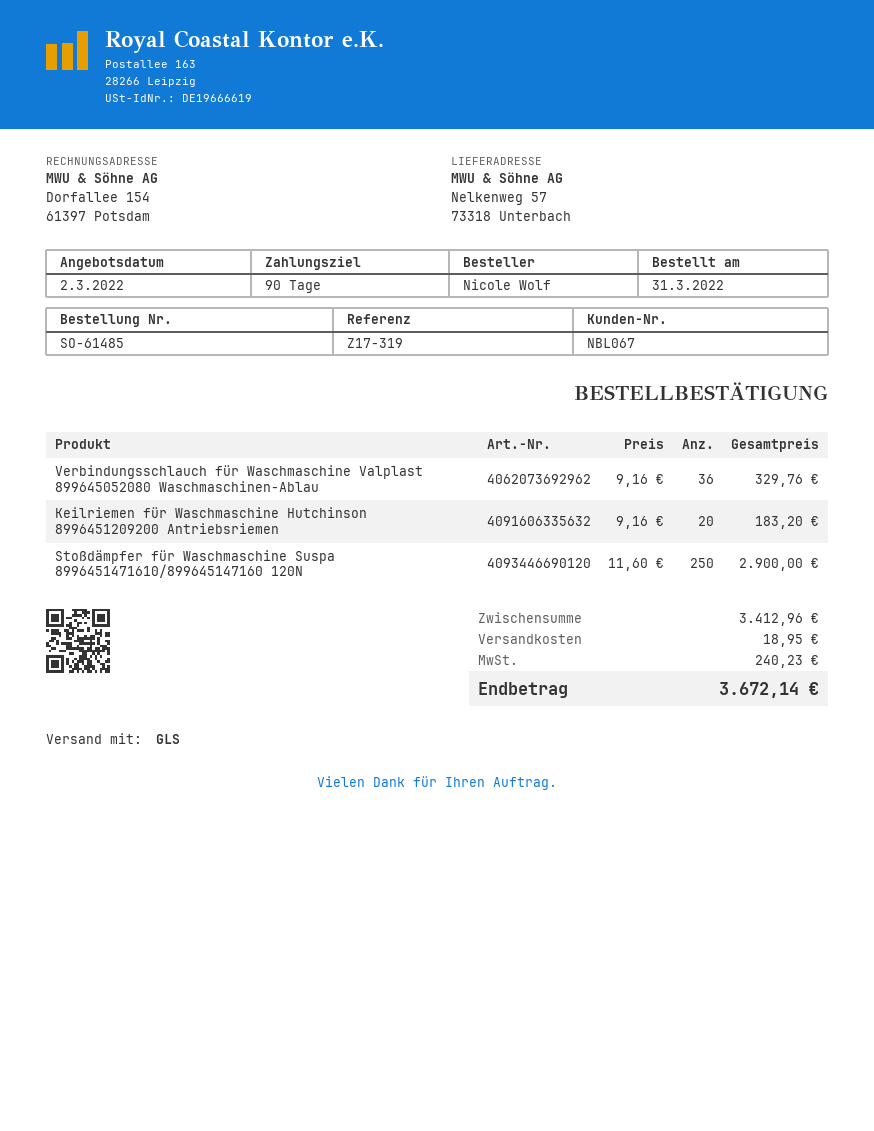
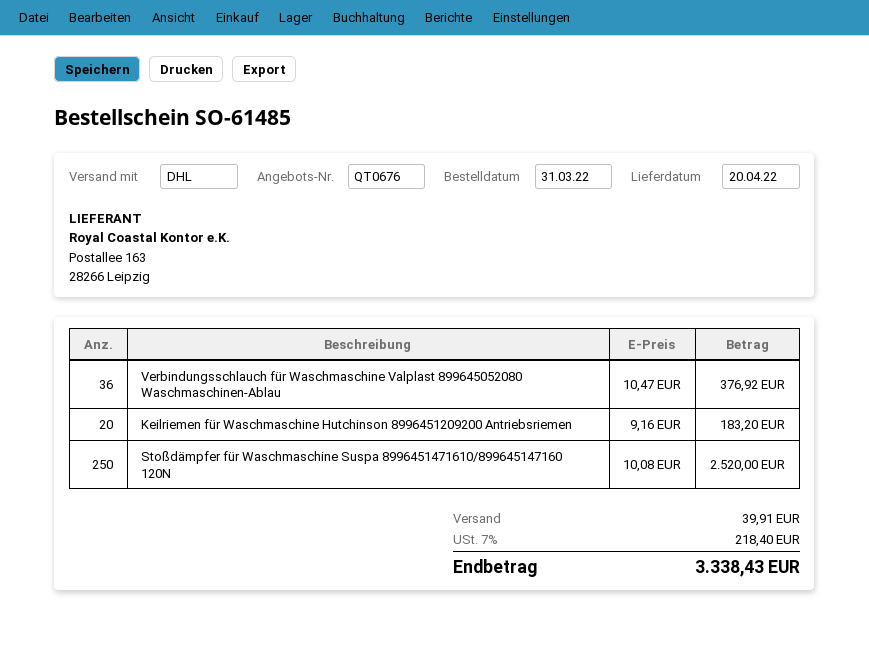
shipping method: GLS -> DHL
Verbindungsschlauch für Waschmaschine Valplast 899645052080 Waschmaschinen-Ablau: 36 x 9.16 = 329.76 -> 36 x 10.47 = 376.92
Stoßdämpfer für Waschmaschine Suspa 8996451471610/899645147160 120N: 250 x 11.60 = 2900.00 -> 250 x 10.08 = 2520.00
shipping: 18.95 -> 39.91
tax: 240.23 -> 218.40
total: 3672.14 -> 3338.43

